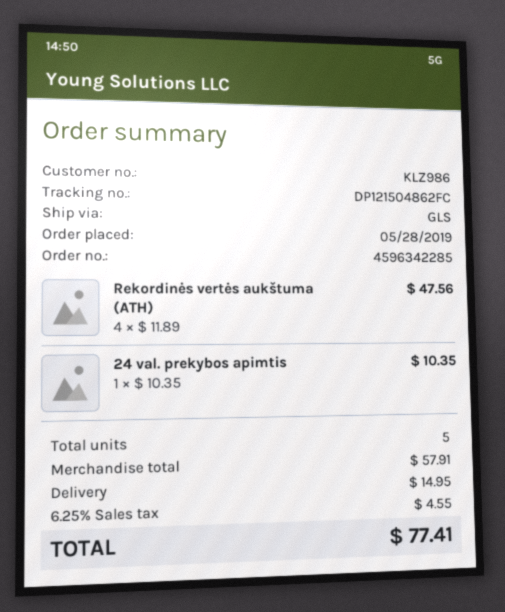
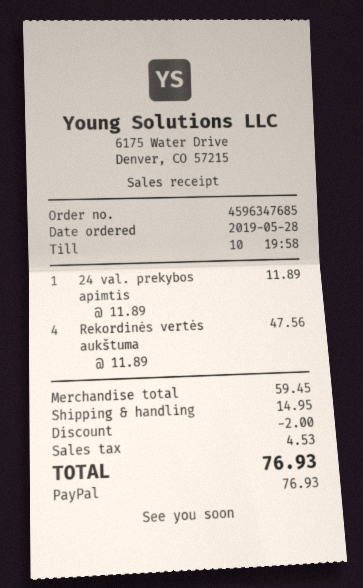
order number: 4596342285 -> 4596347685
24 val. prekybos apimtis: 1 x 10.35 = 10.35 -> 1 x 11.89 = 11.89
subtotal: 57.91 -> 59.45
discount: none -> 2.00
tax: 4.55 -> 4.53
total: 77.41 -> 76.93

